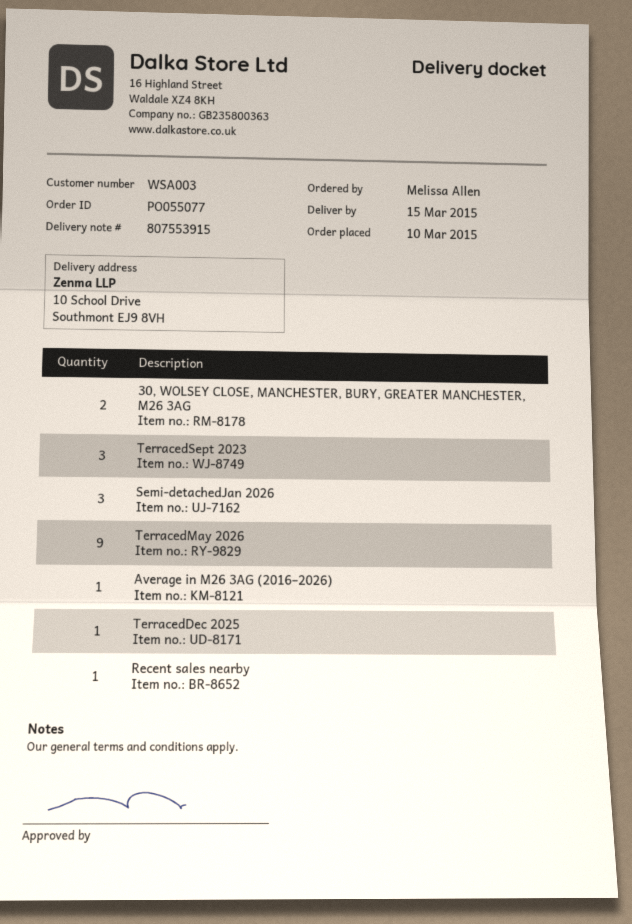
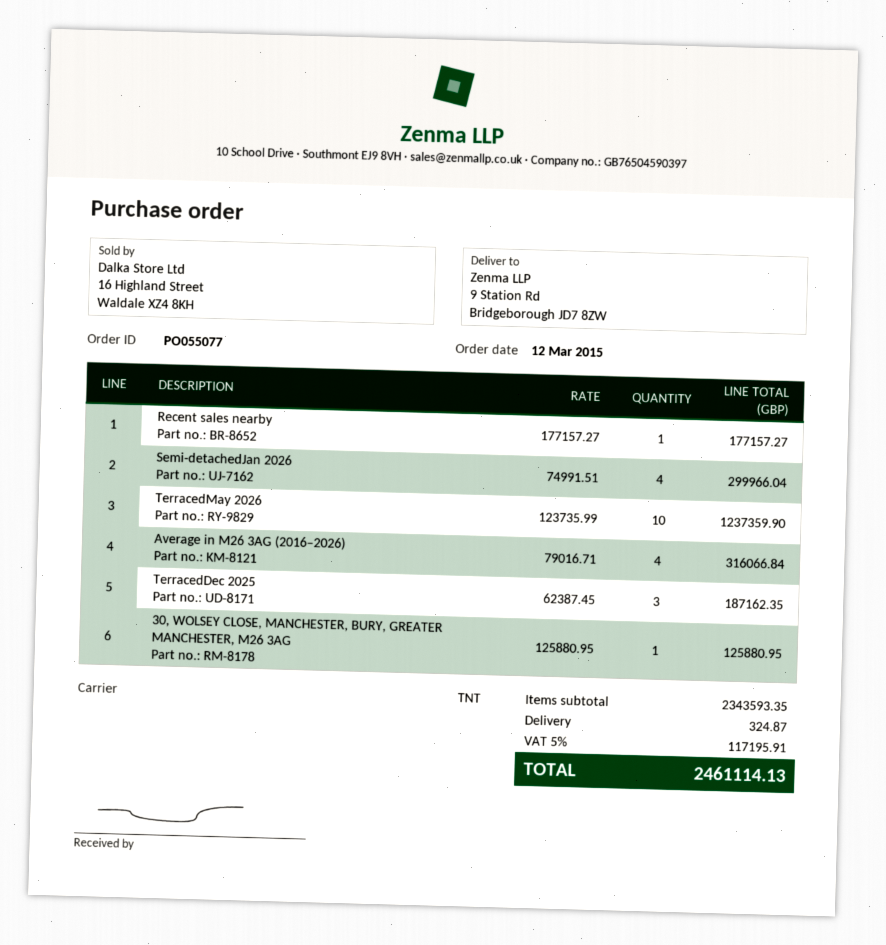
order date: 2015-03-10 -> 2015-03-12
ship to: 10 School Drive, Southmont EJ9 8VH -> 9 Station Rd, Bridgeborough JD7 8ZW
30, WOLSEY CLOSE, MANCHESTER, BURY, GREATER MANCHESTER, M26 3AG: 2 -> 1
TerracedSept 2023: 3 -> none
Semi-detachedJan 2026: 3 -> 4
TerracedMay 2026: 9 -> 10
Average in M26 3AG (2016–2026): 1 -> 4
TerracedDec 2025: 1 -> 3

